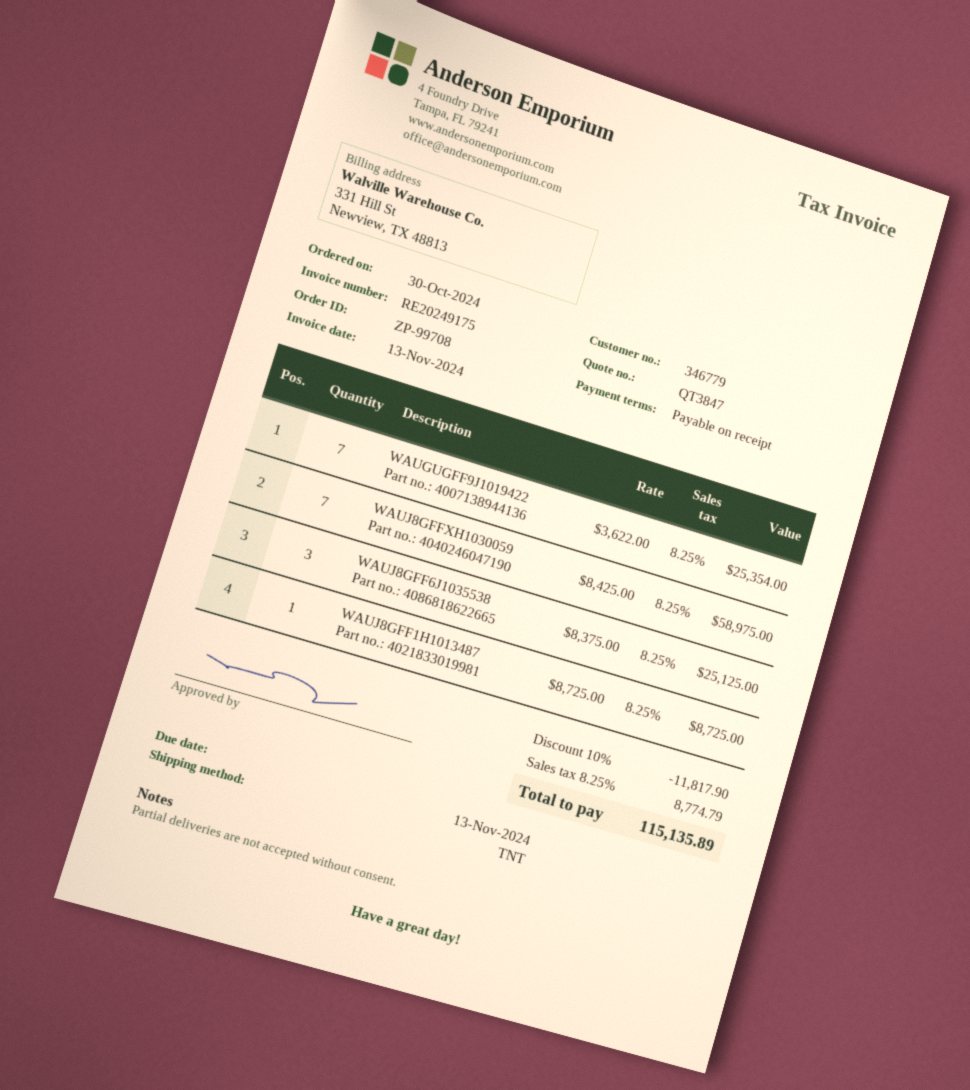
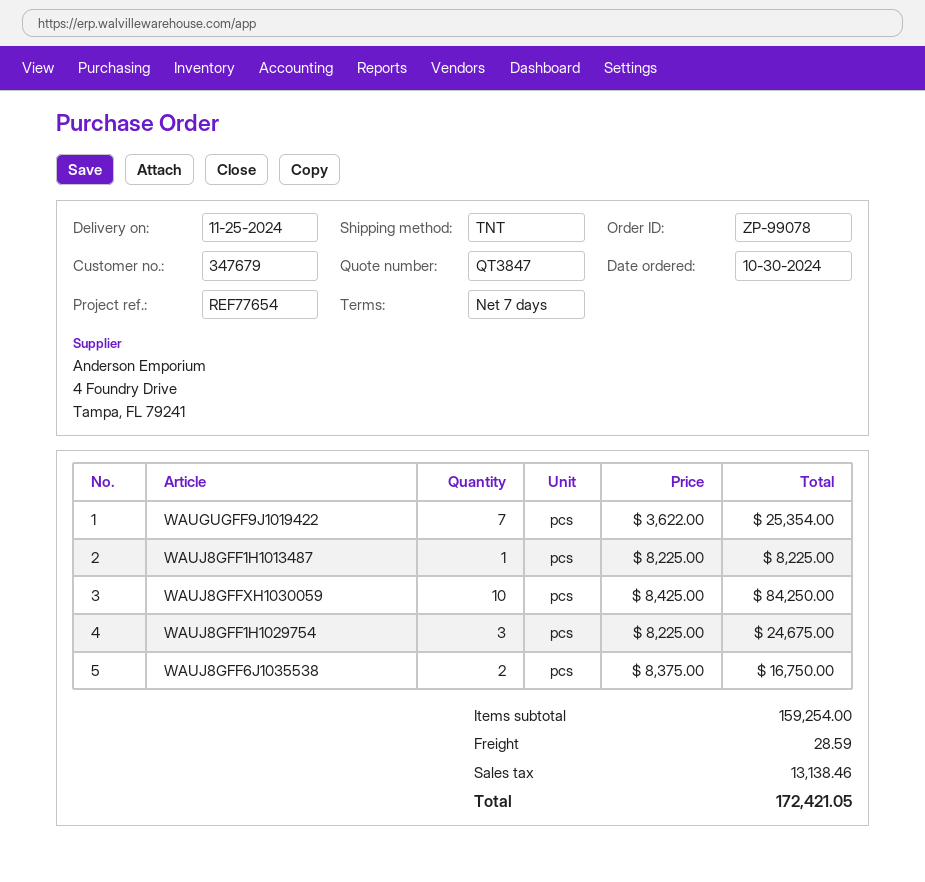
order number: ZP-99708 -> ZP-99078
payment terms: on receipt -> 7 days
customer number: 346779 -> 347679
WAUJ8GFFXH1030059: 7 x 8425.00 = 58975.00 -> 10 x 8425.00 = 84250.00
WAUJ8GFF6J1035538: 3 x 8375.00 = 25125.00 -> 2 x 8375.00 = 16750.00
WAUJ8GFF1H1013487: 1 x 8725.00 = 8725.00 -> 1 x 8225.00 = 8225.00
WAUJ8GFF1H1029754: none -> 3 x 8225.00 = 24675.00
discount: 10% = 11817.90 -> none
shipping: none -> 28.59
tax: 8774.79 -> 13138.46
total: 115135.89 -> 172421.05

